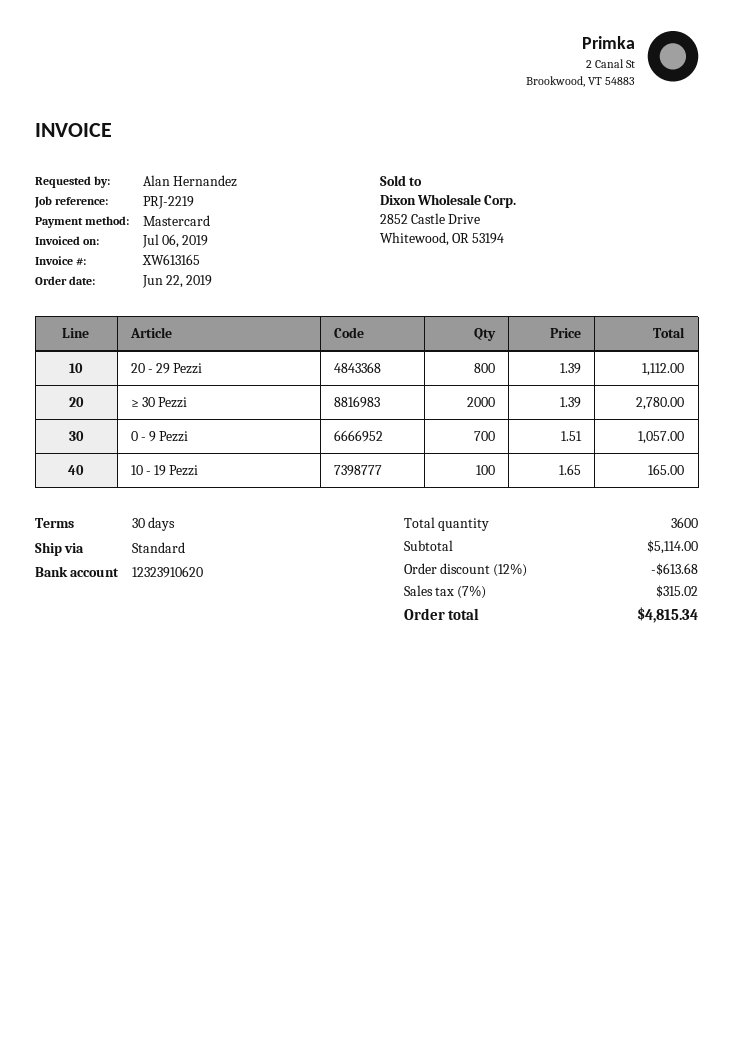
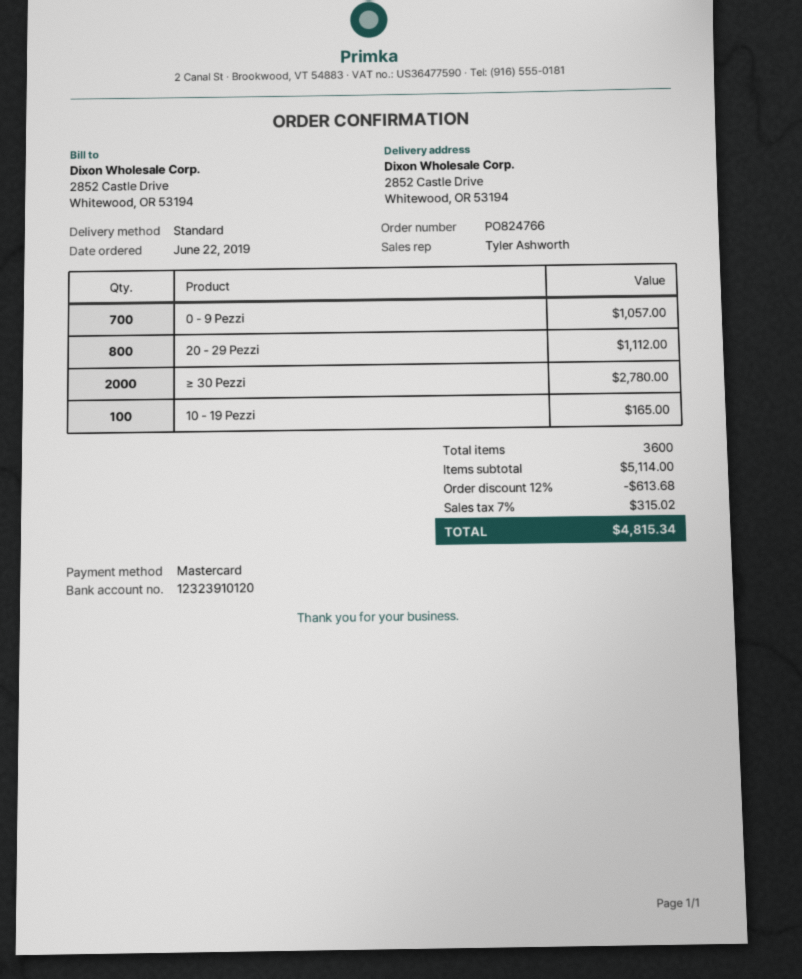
bank account: 12323910620 -> 12323910120

